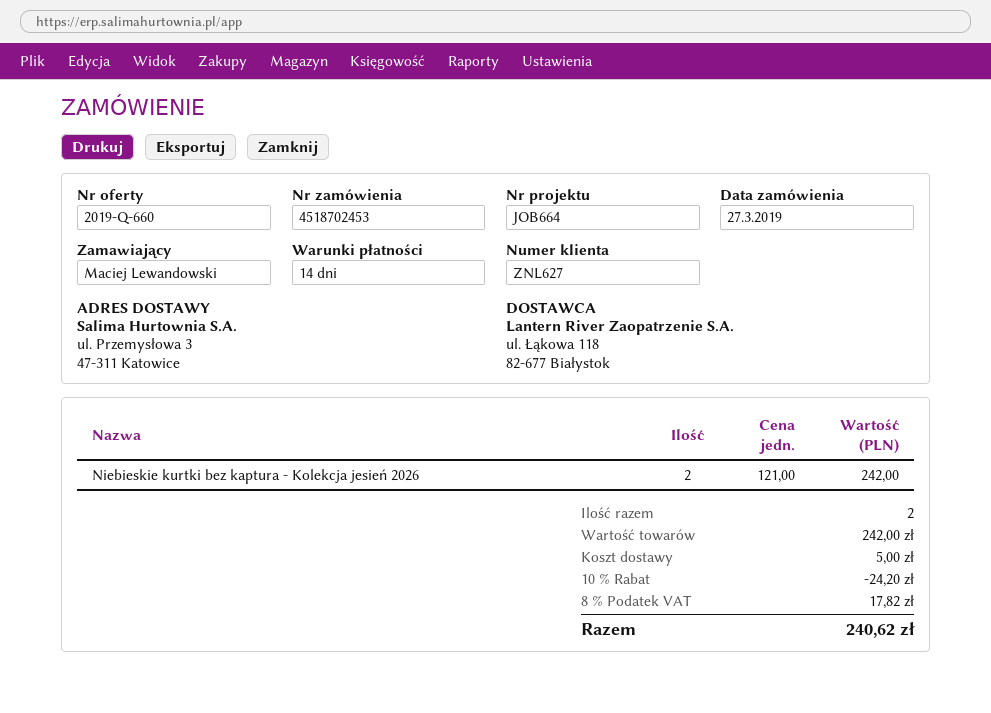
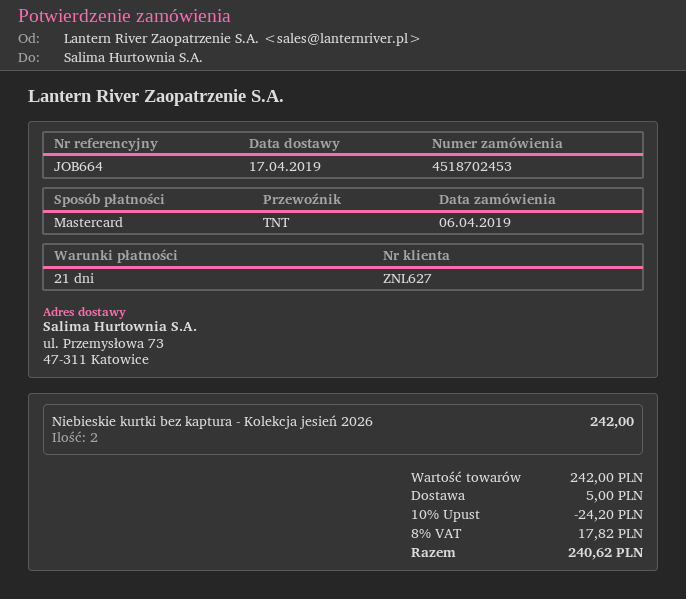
order date: 2019-03-27 -> 2019-04-06
payment terms: 14 days -> 21 days
ship to: ul. Przemysłowa 3, 47-311 Katowice -> ul. Przemysłowa 73, 47-311 Katowice

